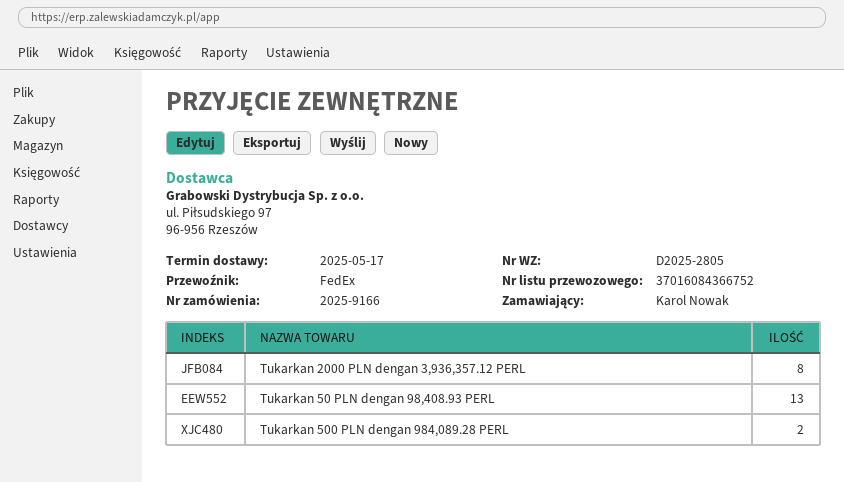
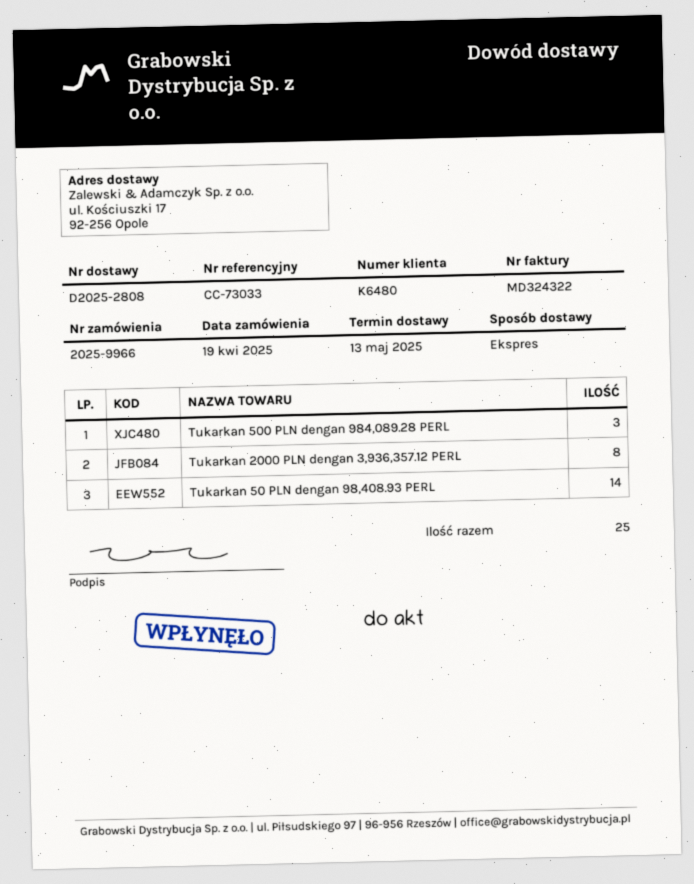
order number: 2025-9166 -> 2025-9966
delivery note number: D2025-2805 -> D2025-2808
delivery date: 2025-05-17 -> 2025-05-13
shipping method: FedEx -> express
Tukarkan 50 PLN dengan 98,408.93 PERL: 13 -> 14
Tukarkan 500 PLN dengan 984,089.28 PERL: 2 -> 3

